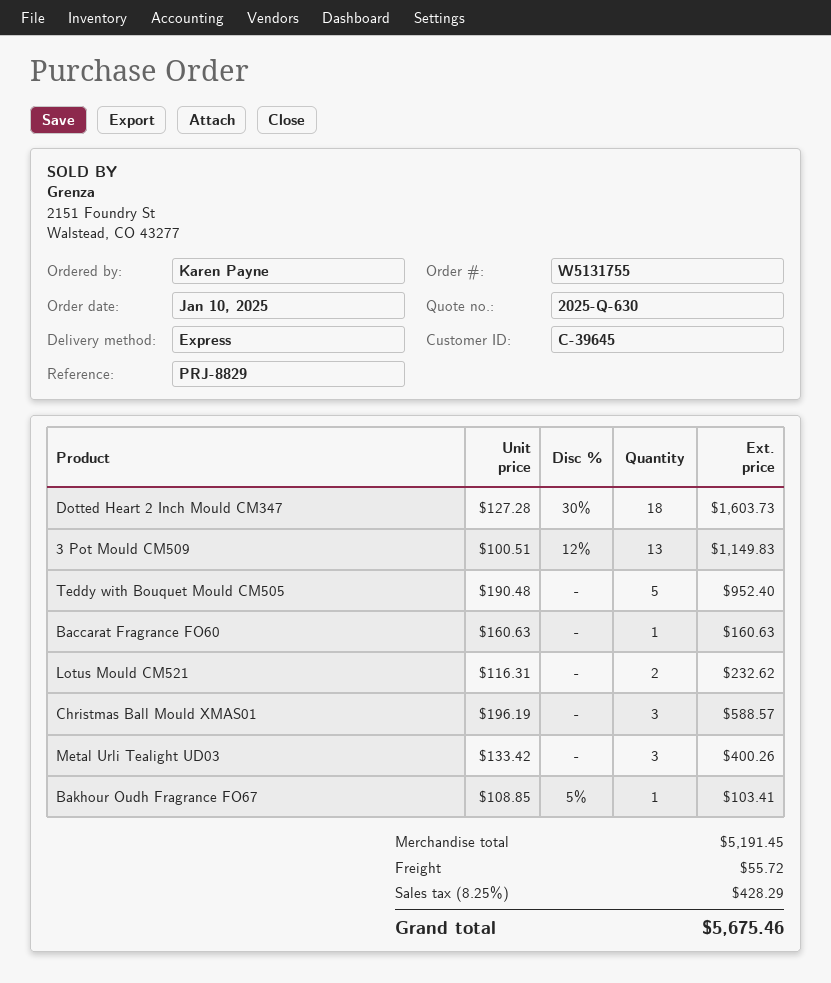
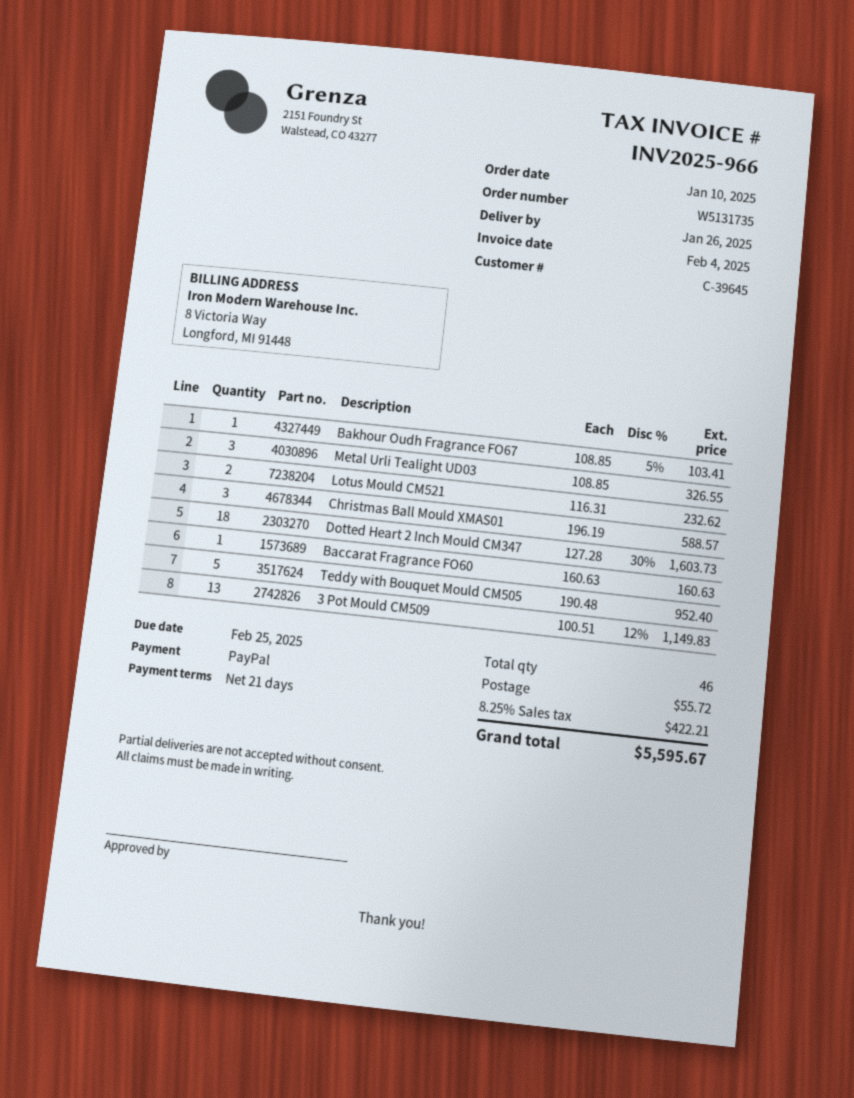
order number: W5131755 -> W5131735
Metal Urli Tealight UD03: 3 x 133.42 = 400.26 -> 3 x 108.85 = 326.55
tax: 8.25% = 428.29 -> 8.25% = 422.21
total: 5675.46 -> 5595.67

